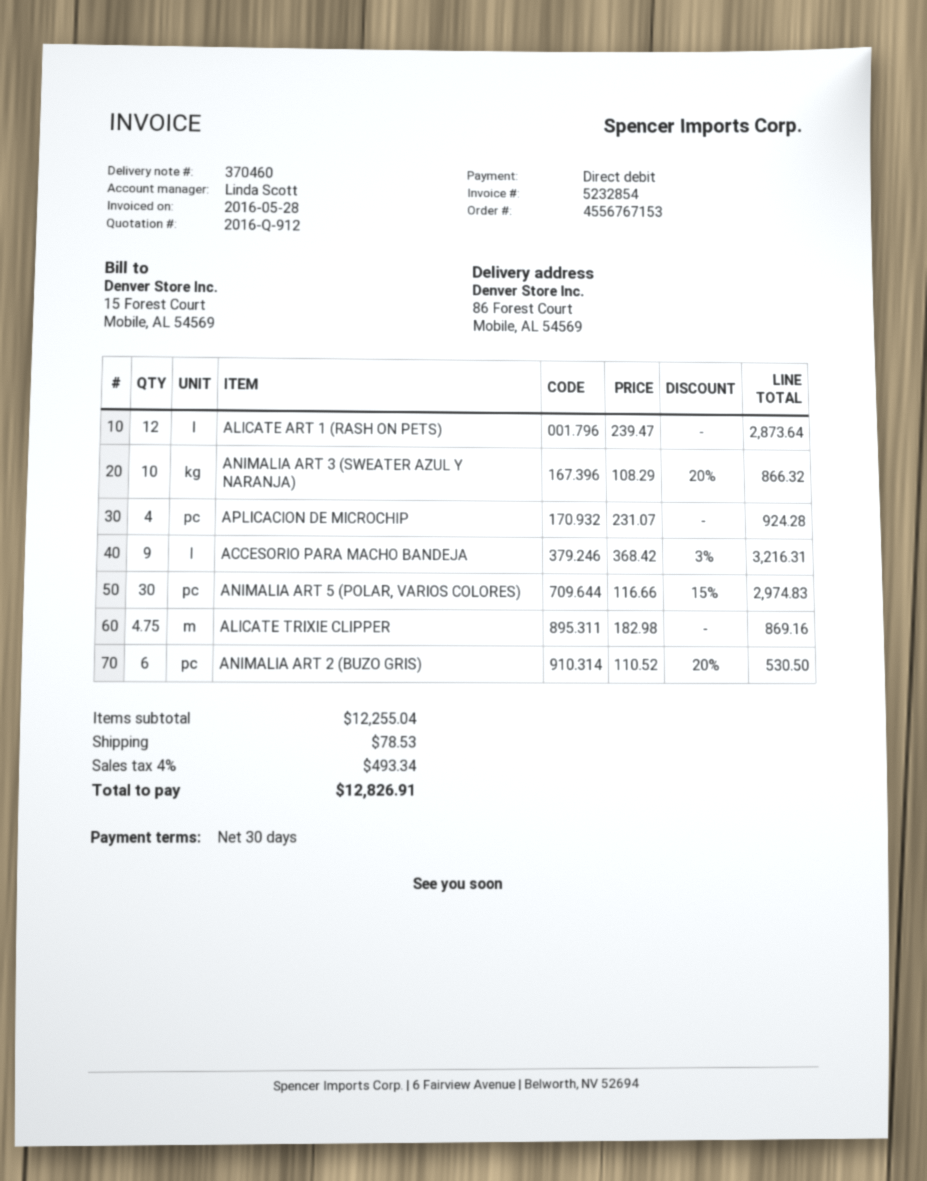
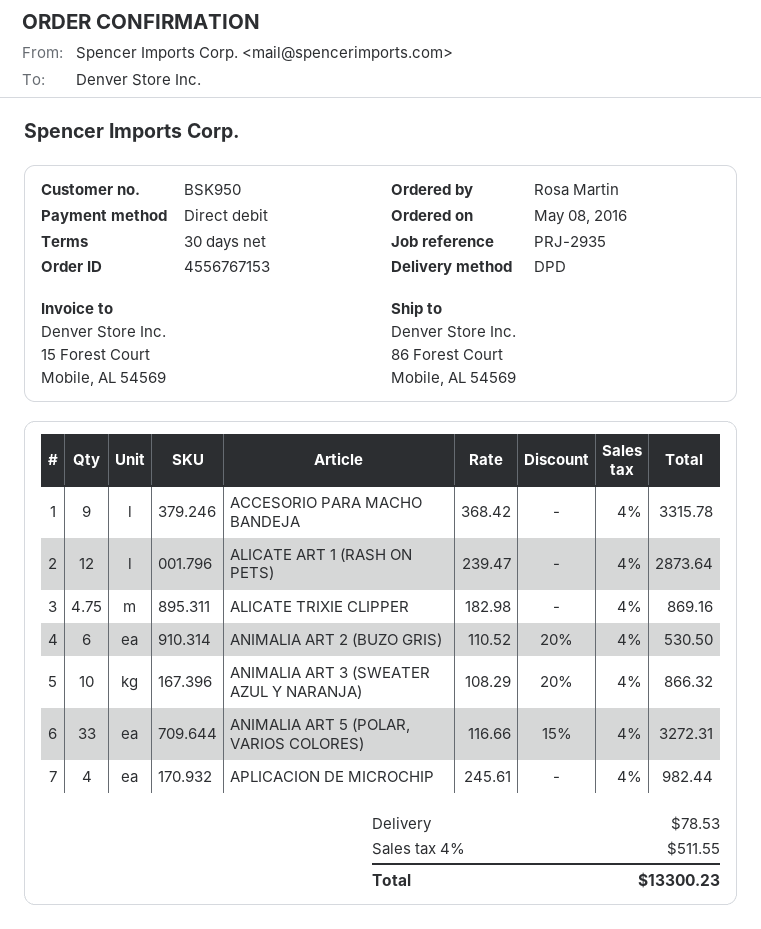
APLICACION DE MICROCHIP: 4 x 231.07 = 924.28 -> 4 x 245.61 = 982.44
ACCESORIO PARA MACHO BANDEJA: 9 x 368.42 - 3% = 3216.31 -> 9 x 368.42 = 3315.78
ANIMALIA ART 5 (POLAR, VARIOS COLORES): 30 x 116.66 - 15% = 2974.83 -> 33 x 116.66 - 15% = 3272.31
tax: 4% = 493.34 -> 4% = 511.55
total: 12826.91 -> 13300.23

